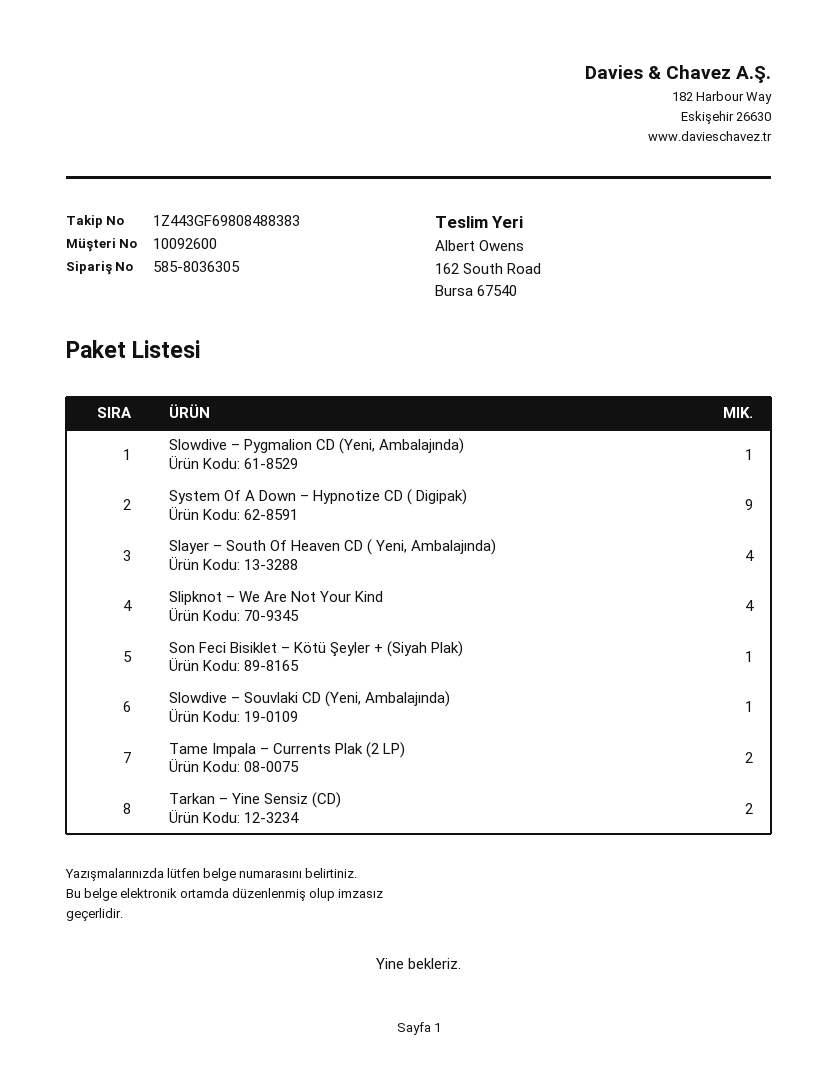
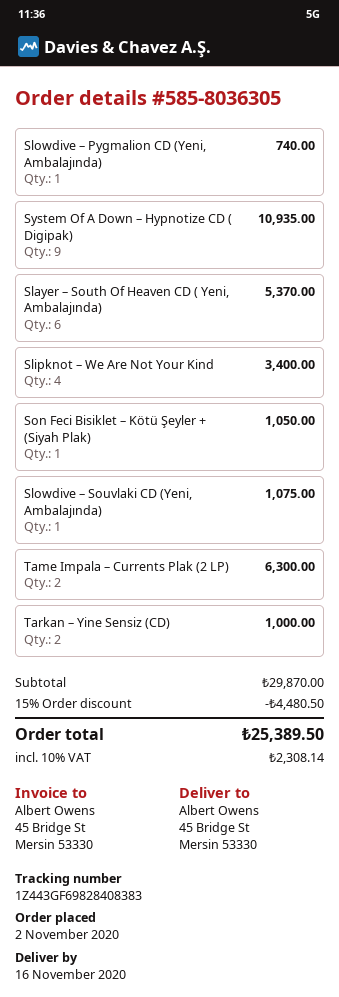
tracking number: 1Z443GF69808488383 -> 1Z443GF69828408383
ship to: 162 South Road, Bursa 67540 -> 45 Bridge St, Mersin 53330
Slayer – South Of Heaven CD ( Yeni, Ambalajında): 4 -> 6

